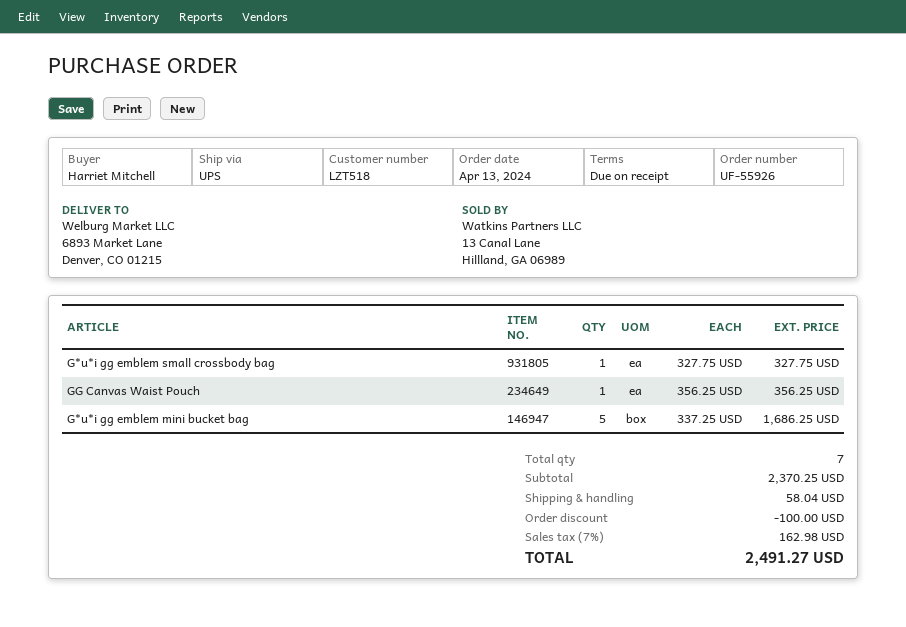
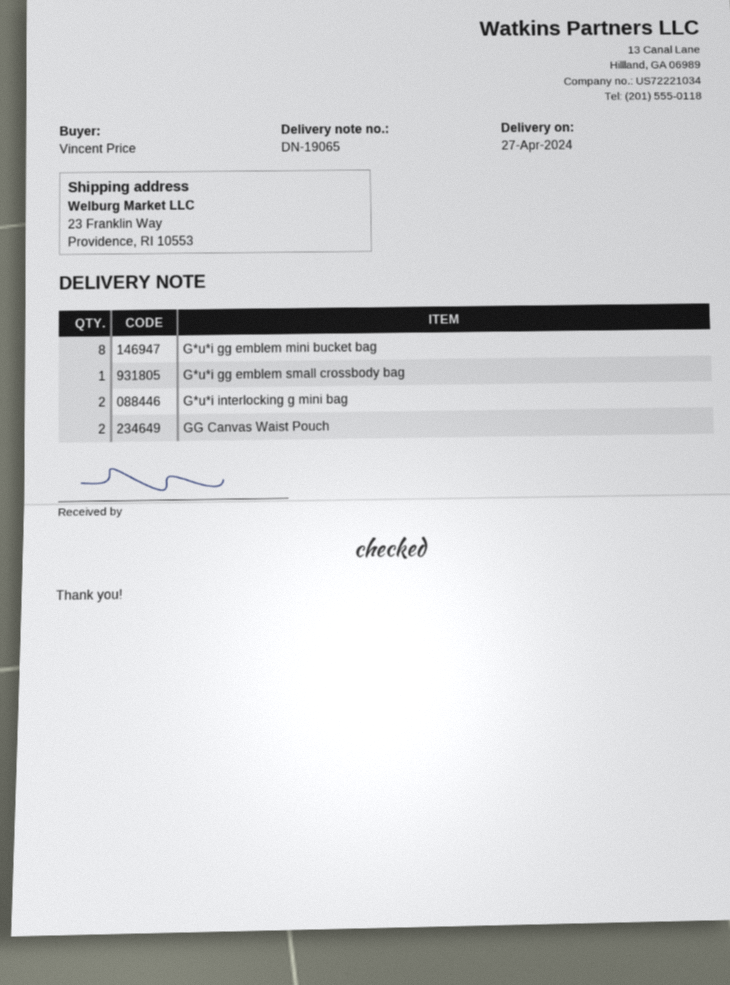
ordered by: Harriet Mitchell -> Vincent Price
ship to: 6893 Market Lane, Denver, CO 01215 -> 23 Franklin Way, Providence, RI 10553
GG Canvas Waist Pouch: 1 -> 2
G*u*i gg emblem mini bucket bag: 5 -> 8
G*u*i interlocking g mini bag: none -> 2

